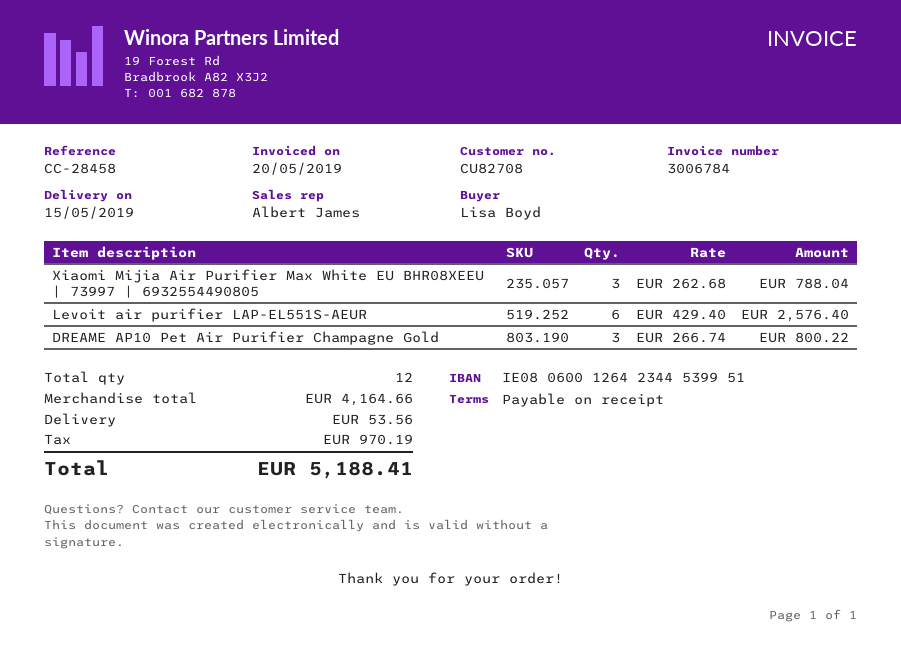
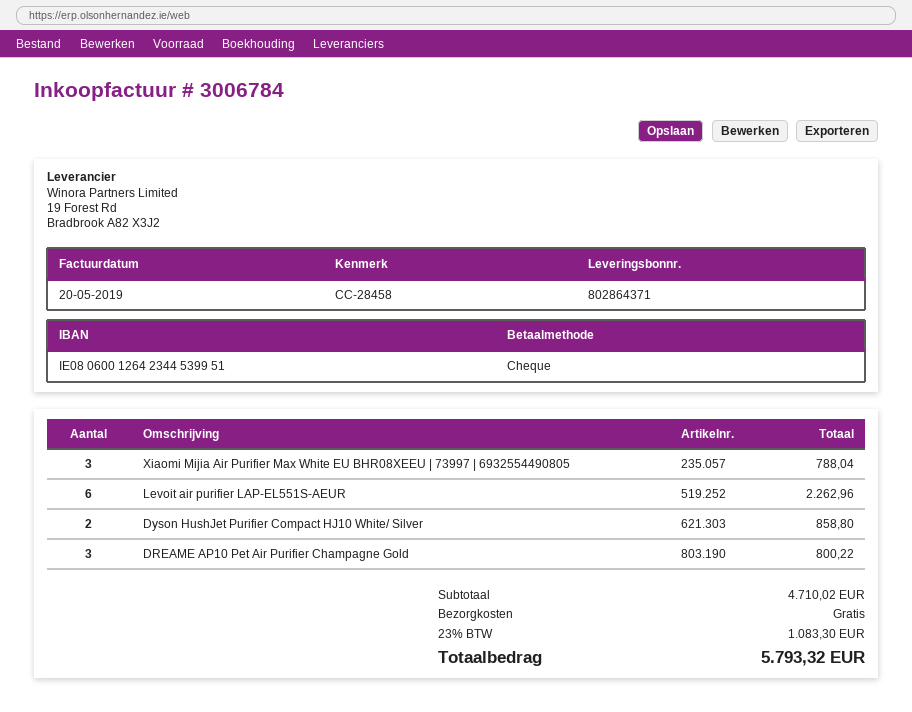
Levoit air purifier LAP-EL551S-AEUR: 6 for 2576.40 -> 6 for 2262.96
Dyson HushJet Purifier Compact HJ10 White/ Silver: none -> 2 for 858.80
subtotal: 4164.66 -> 4710.02
shipping: 53.56 -> 0.00
tax: 970.19 -> 1083.30
total: 5188.41 -> 5793.32

